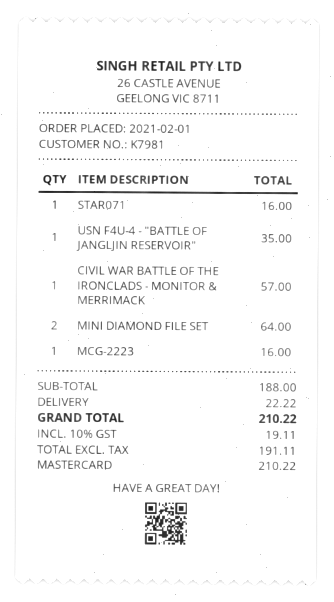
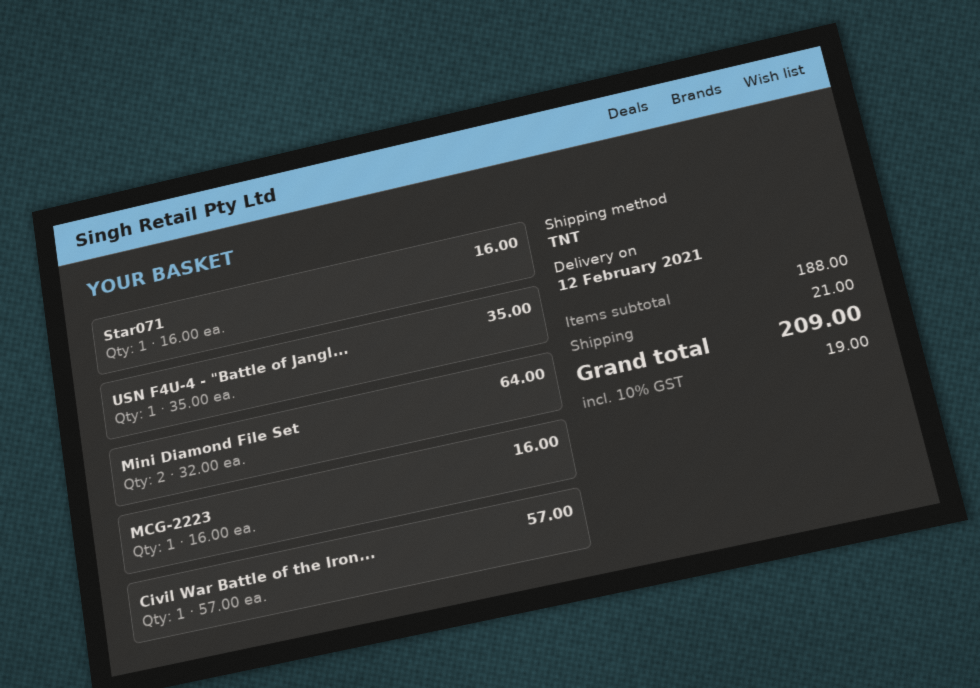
shipping: 22.22 -> 21.00
tax: 10% = 19.11 -> 10% = 19.00
total: 210.22 -> 209.00

